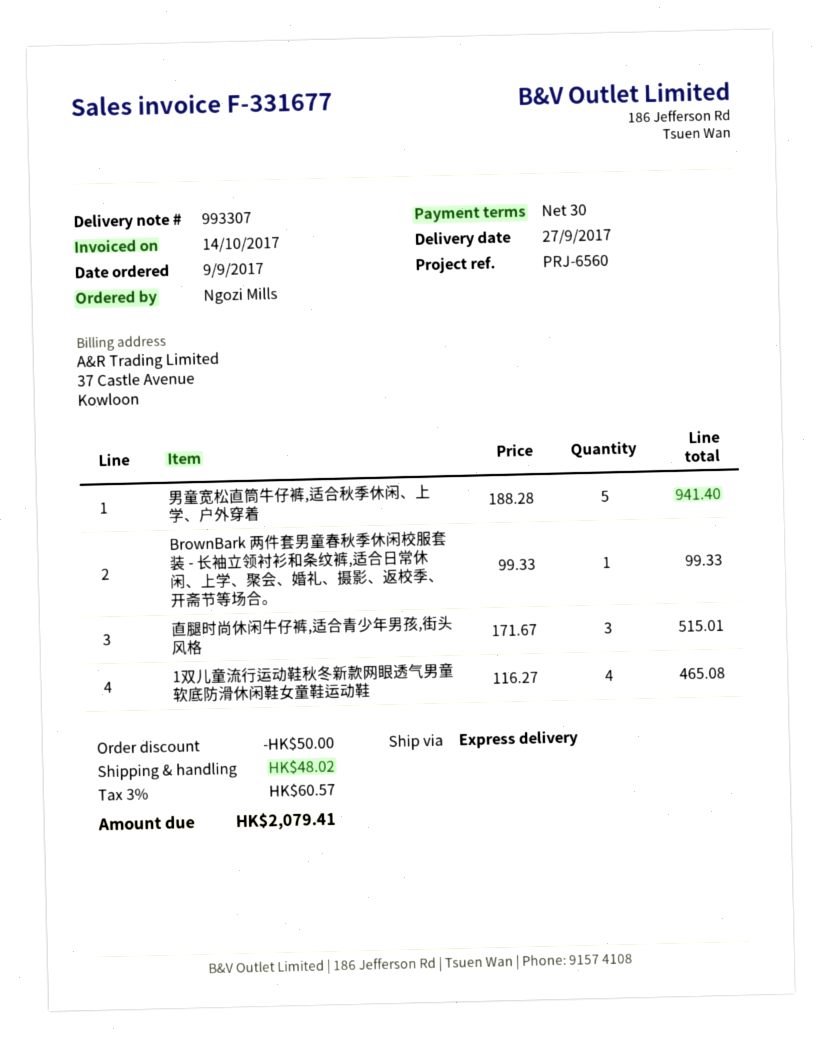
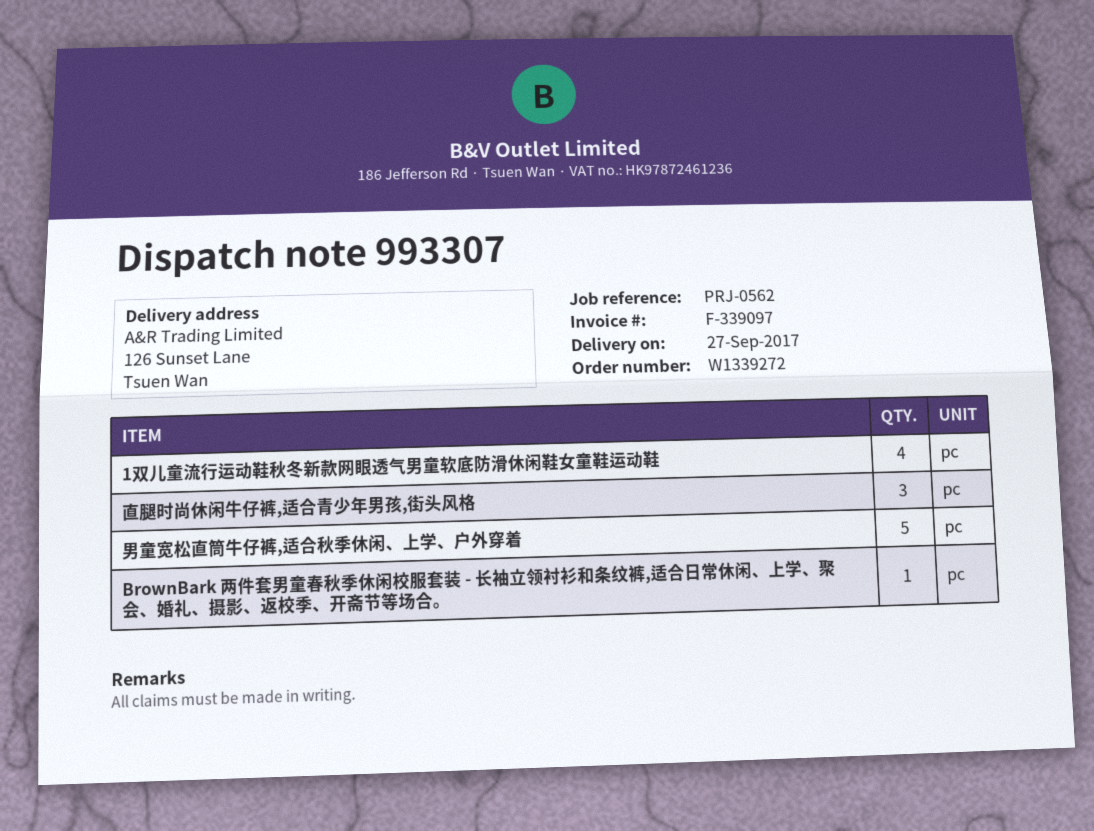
invoice number: F-331677 -> F-339097
reference: PRJ-6560 -> PRJ-0562

